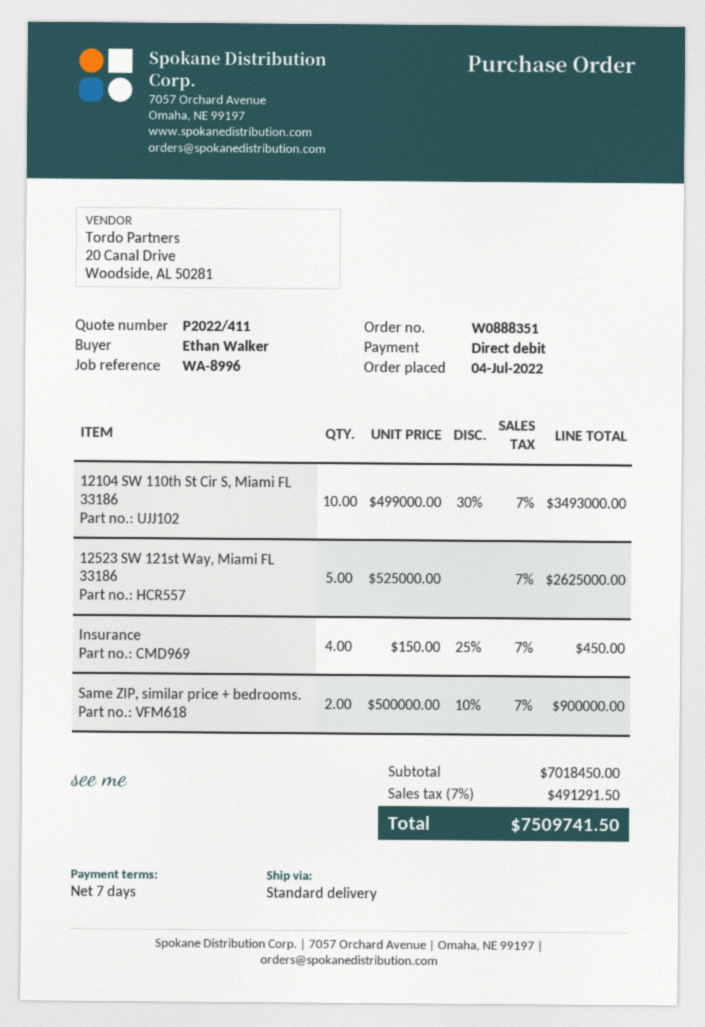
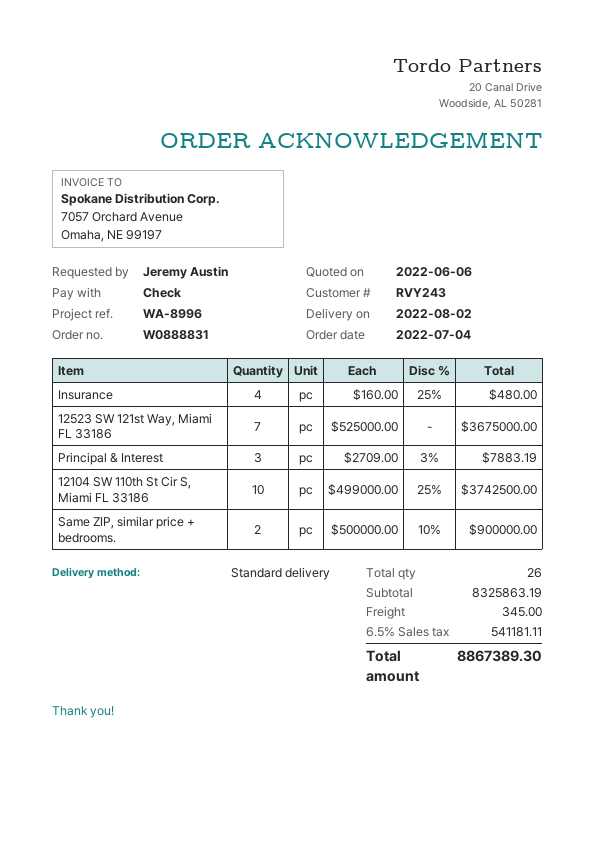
order number: W0888351 -> W0888831
ordered by: Ethan Walker -> Jeremy Austin
payment method: direct debit -> cheque
12104 SW 110th St Cir S, Miami FL 33186: 10 x 499000.00 - 30% = 3493000.00 -> 10 x 499000.00 - 25% = 3742500.00
12523 SW 121st Way, Miami FL 33186: 5 x 525000.00 = 2625000.00 -> 7 x 525000.00 = 3675000.00
Insurance: 4 x 150.00 - 25% = 450.00 -> 4 x 160.00 - 25% = 480.00
Principal & Interest: none -> 3 x 2709.00 - 3% = 7883.19
subtotal: 7018450.00 -> 8325863.19
shipping: none -> 345.00
tax: 7% = 491291.50 -> 6.5% = 541181.11
total: 7509741.50 -> 8867389.30

